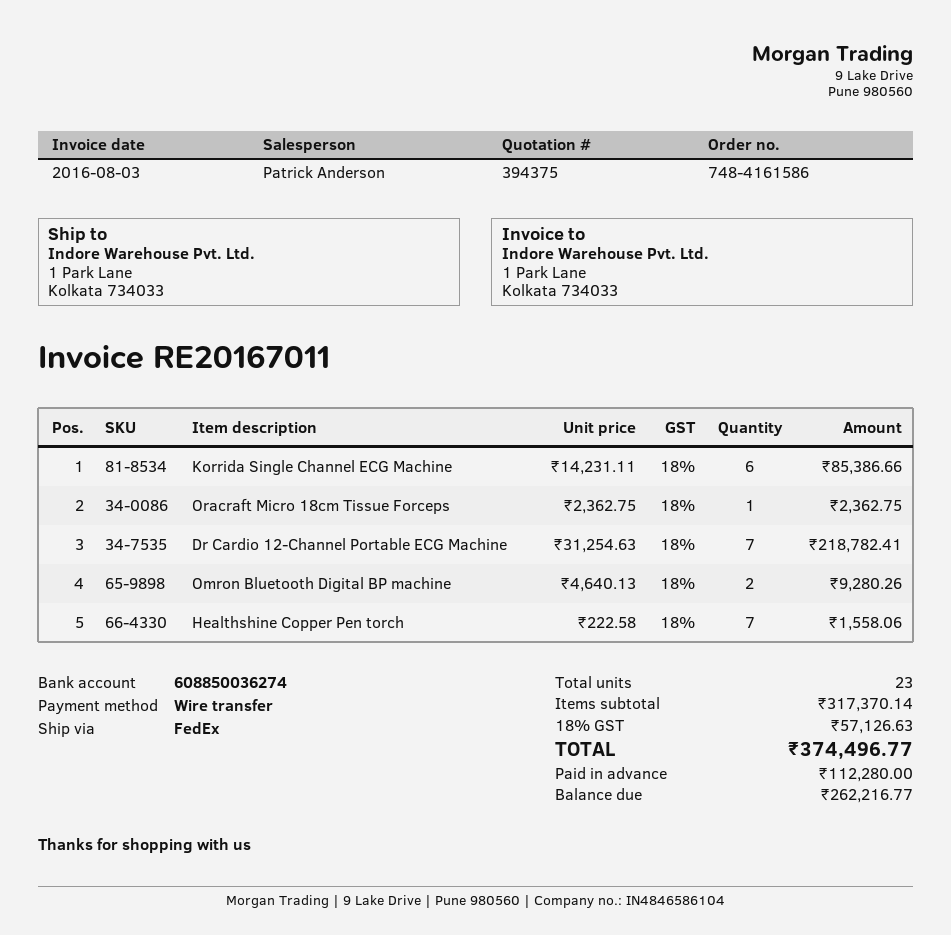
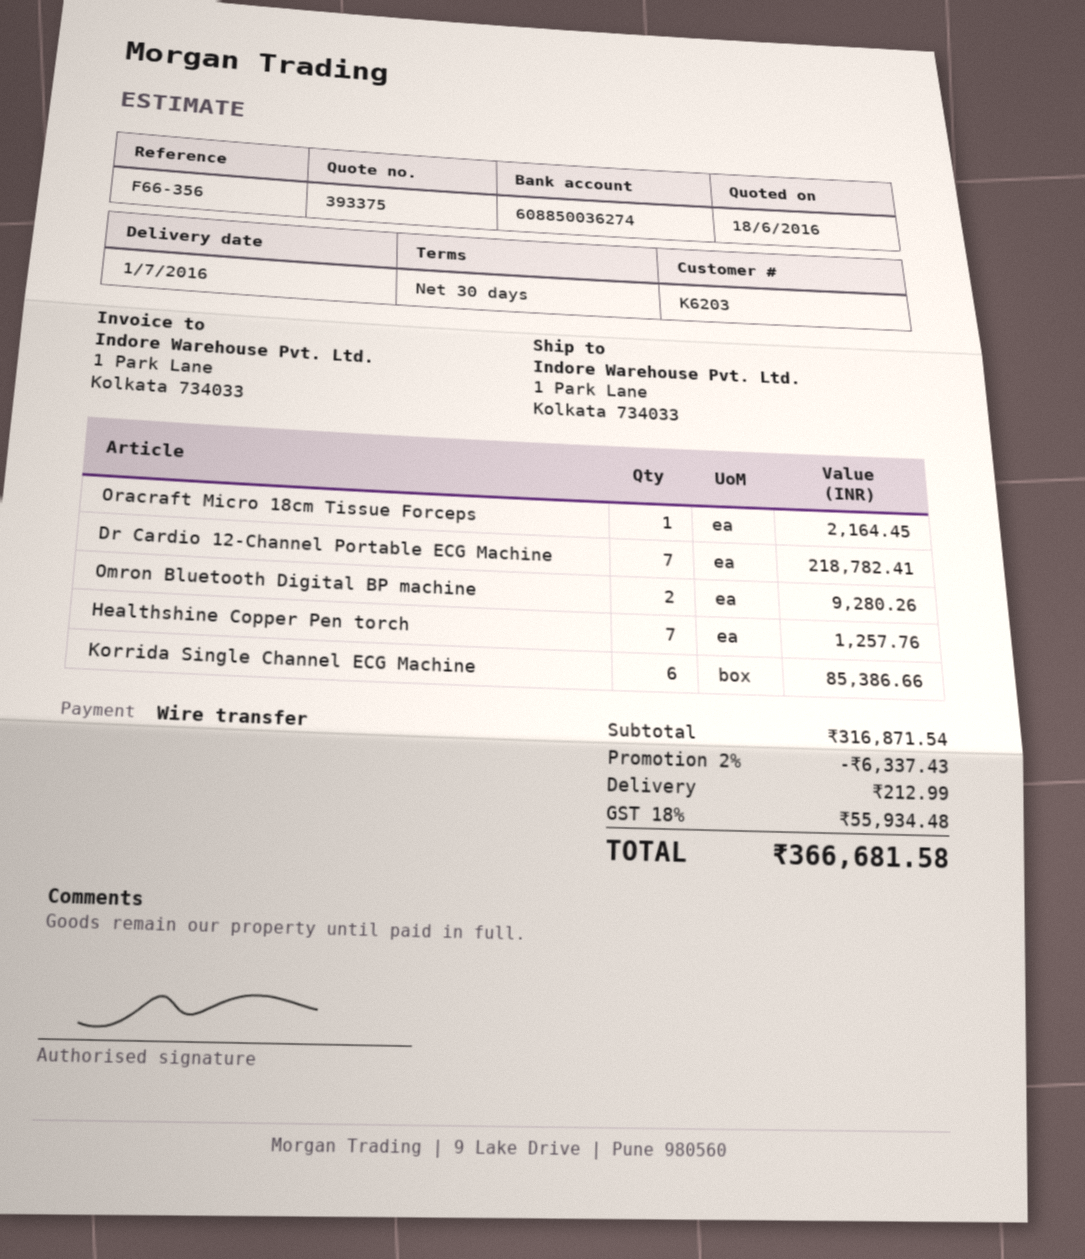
quote number: 394375 -> 393375
Oracraft Micro 18cm Tissue Forceps: 1 for 2362.75 -> 1 for 2164.45
Healthshine Copper Pen torch: 7 for 1558.06 -> 7 for 1257.76
subtotal: 317370.14 -> 316871.54
discount: none -> 2% = 6337.43
shipping: none -> 212.99
tax: 18% = 57126.63 -> 18% = 55934.48
total: 374496.77 -> 366681.58

